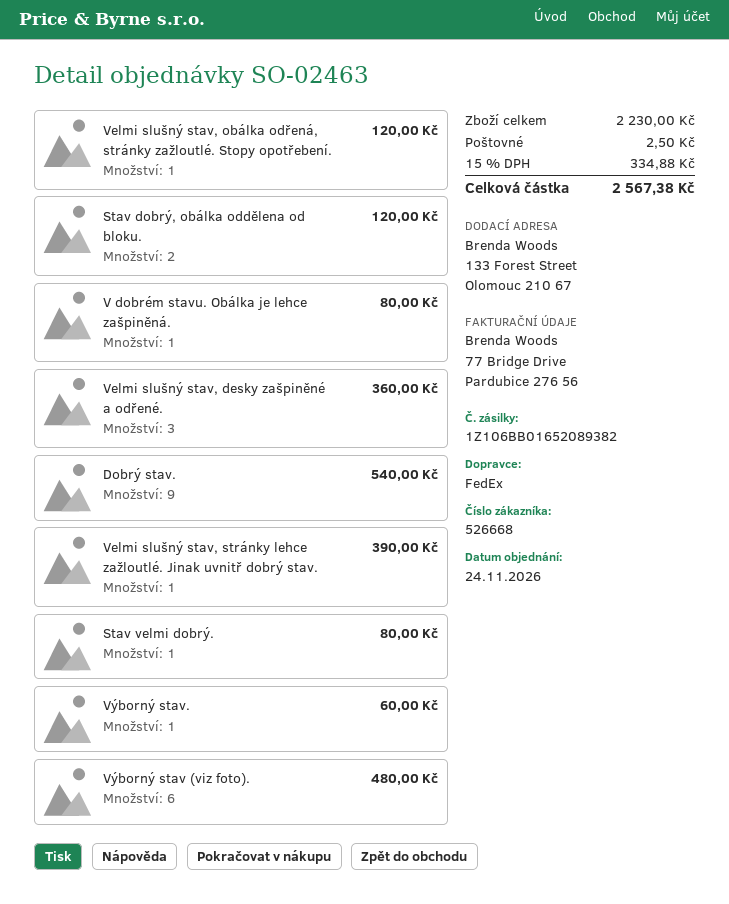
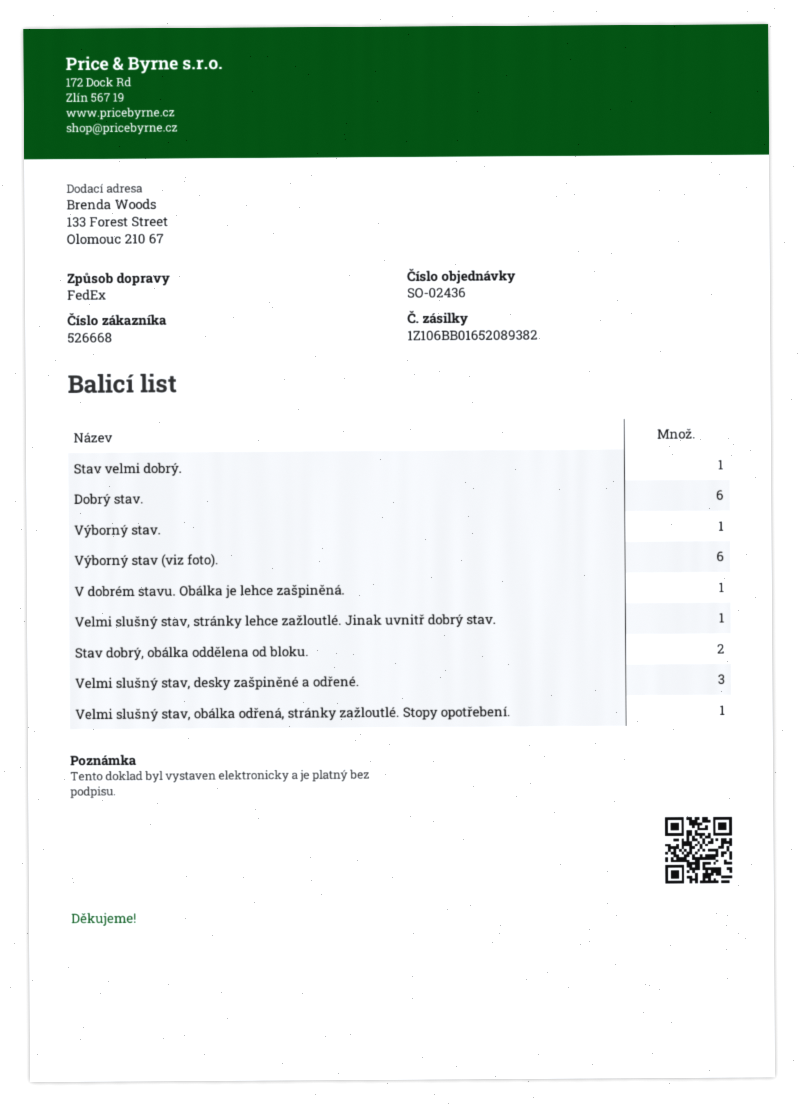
order number: SO-02463 -> SO-02436
Dobrý stav.: 9 -> 6

